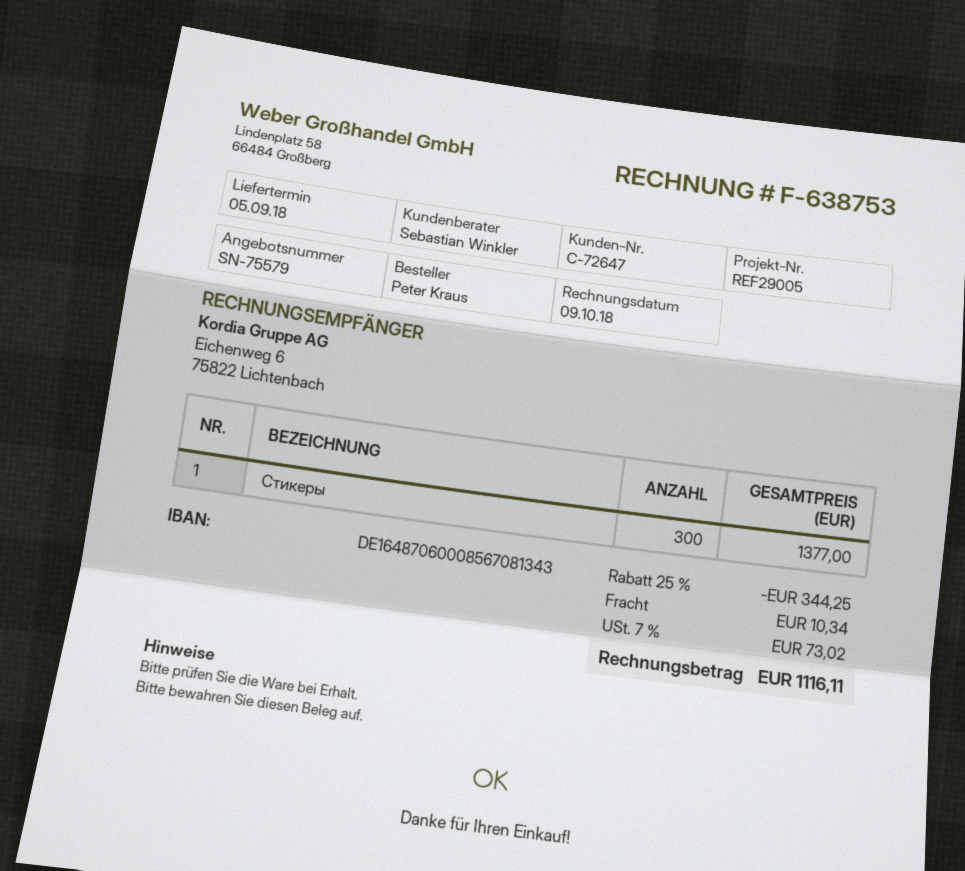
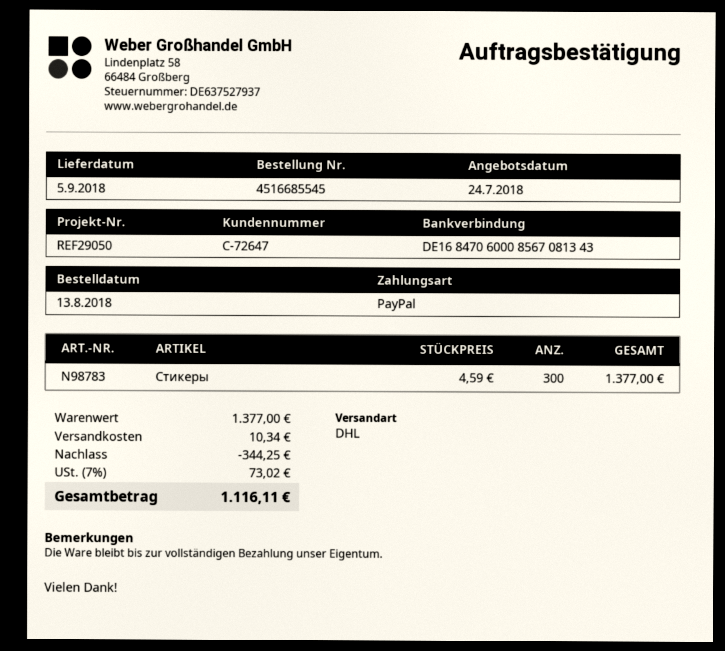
reference: REF29005 -> REF29050
bank account: DE16487060008567081343 -> DE16847060008567081343

